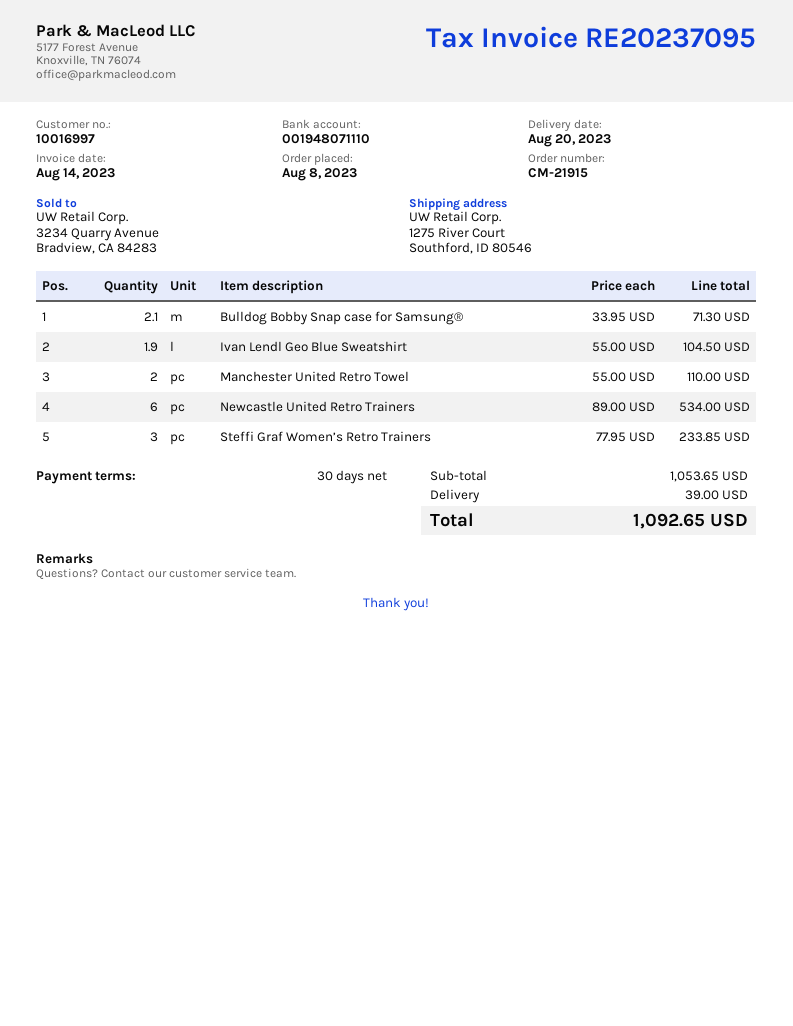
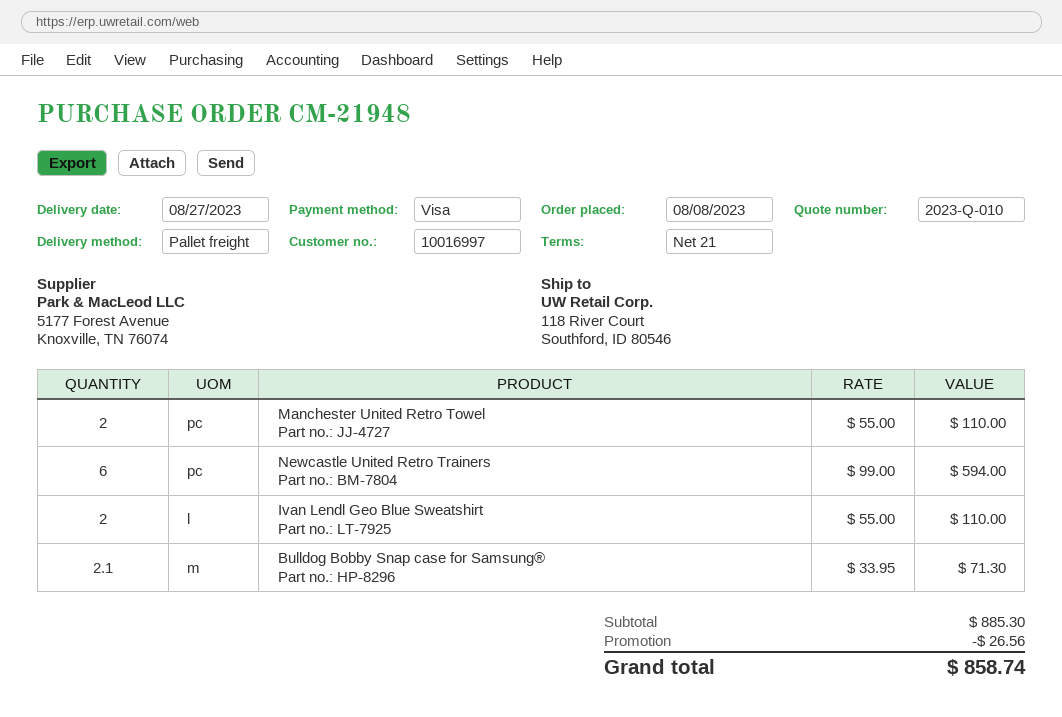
order number: CM-21915 -> CM-21948
delivery date: 2023-08-20 -> 2023-08-27
payment terms: 30 days -> 21 days
ship to: 1275 River Court, Southford, ID 80546 -> 118 River Court, Southford, ID 80546
Ivan Lendl Geo Blue Sweatshirt: 1.9 x 55.00 = 104.50 -> 2 x 55.00 = 110.00
Newcastle United Retro Trainers: 6 x 89.00 = 534.00 -> 6 x 99.00 = 594.00
Steffi Graf Women’s Retro Trainers: 3 x 77.95 = 233.85 -> none
subtotal: 1053.65 -> 885.30
discount: none -> 26.56
shipping: 39.00 -> none
total: 1092.65 -> 858.74

